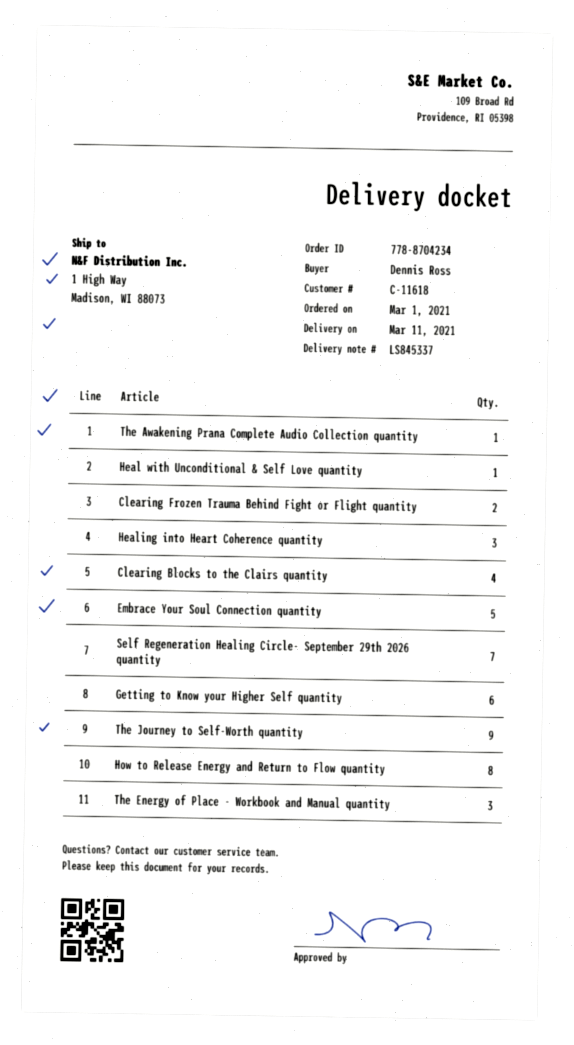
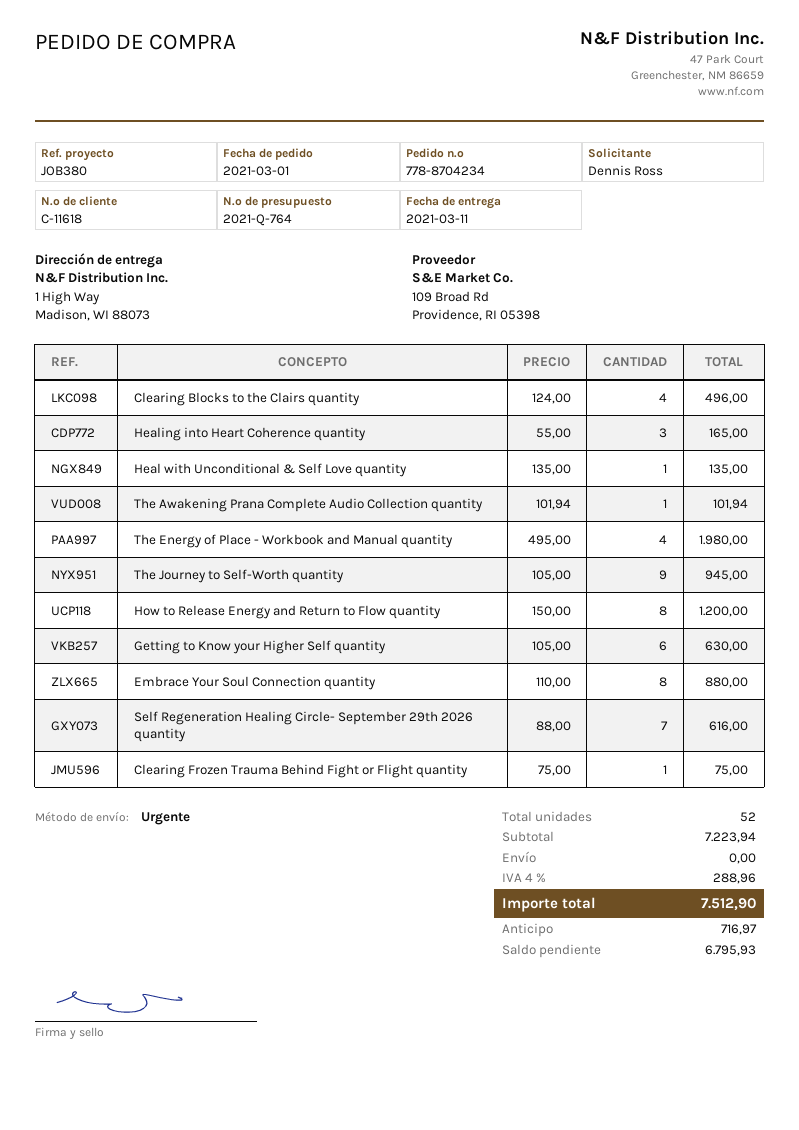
Clearing Frozen Trauma Behind Fight or Flight quantity: 2 -> 1
Embrace Your Soul Connection quantity: 5 -> 8
The Energy of Place - Workbook and Manual quantity: 3 -> 4

